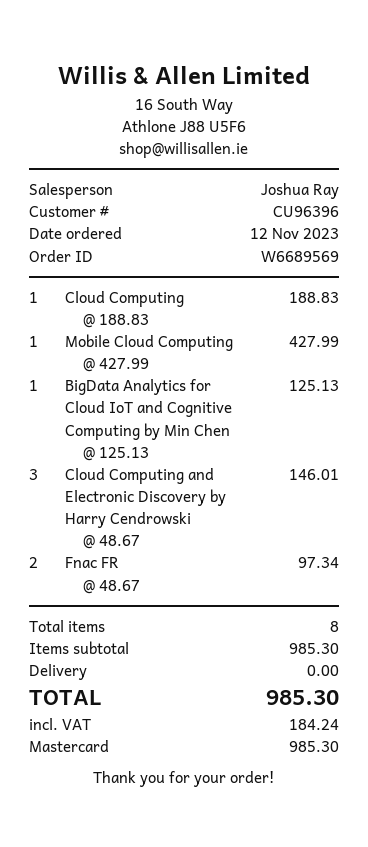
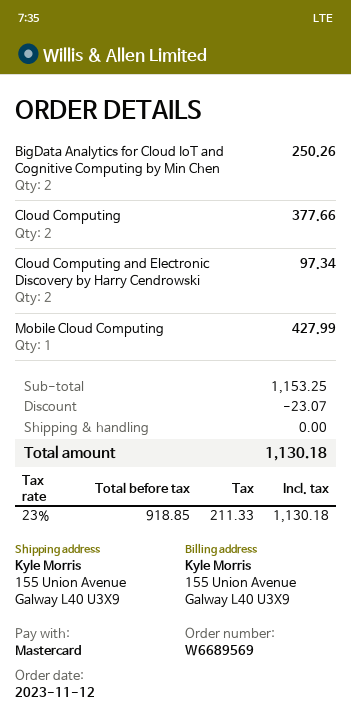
Cloud Computing: 1 for 188.83 -> 2 for 377.66
BigData Analytics for Cloud IoT and Cognitive Computing by Min Chen: 1 for 125.13 -> 2 for 250.26
Cloud Computing and Electronic Discovery by Harry Cendrowski: 3 for 146.01 -> 2 for 97.34
Fnac FR: 2 for 97.34 -> none
subtotal: 985.30 -> 1153.25
discount: none -> 23.07
tax: 184.24 -> 211.33
total: 985.30 -> 1130.18

